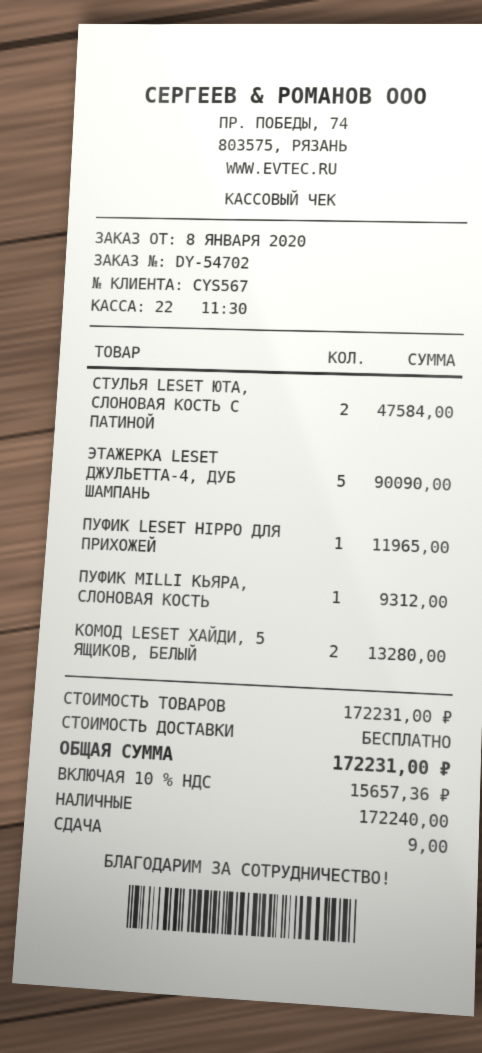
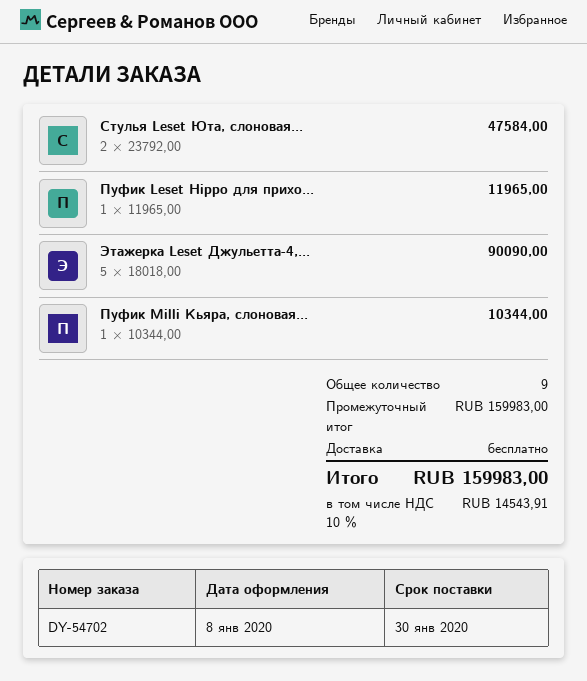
ПУФИК MILLI КЬЯРА, СЛОНОВАЯ КОСТЬ: 1 for 9312.00 -> 1 for 10344.00
КОМОД LESET ХАЙДИ, 5 ЯЩИКОВ, БЕЛЫЙ: 2 for 13280.00 -> none
subtotal: 172231.00 -> 159983.00
tax: 10% = 15657.36 -> 10% = 14543.91
total: 172231.00 -> 159983.00

